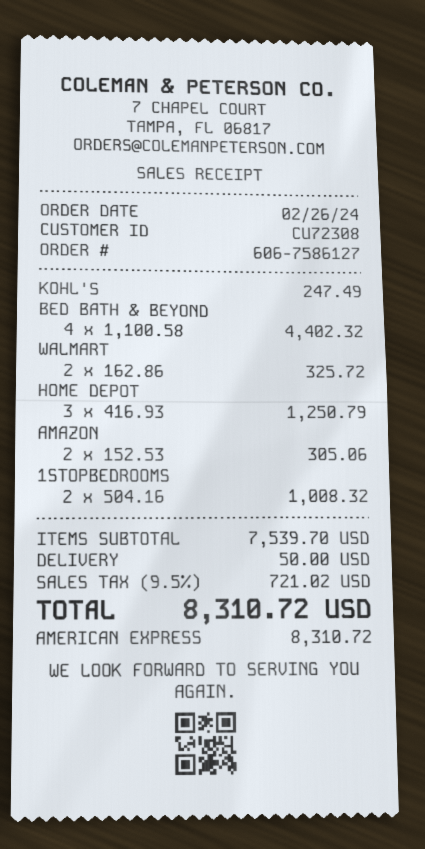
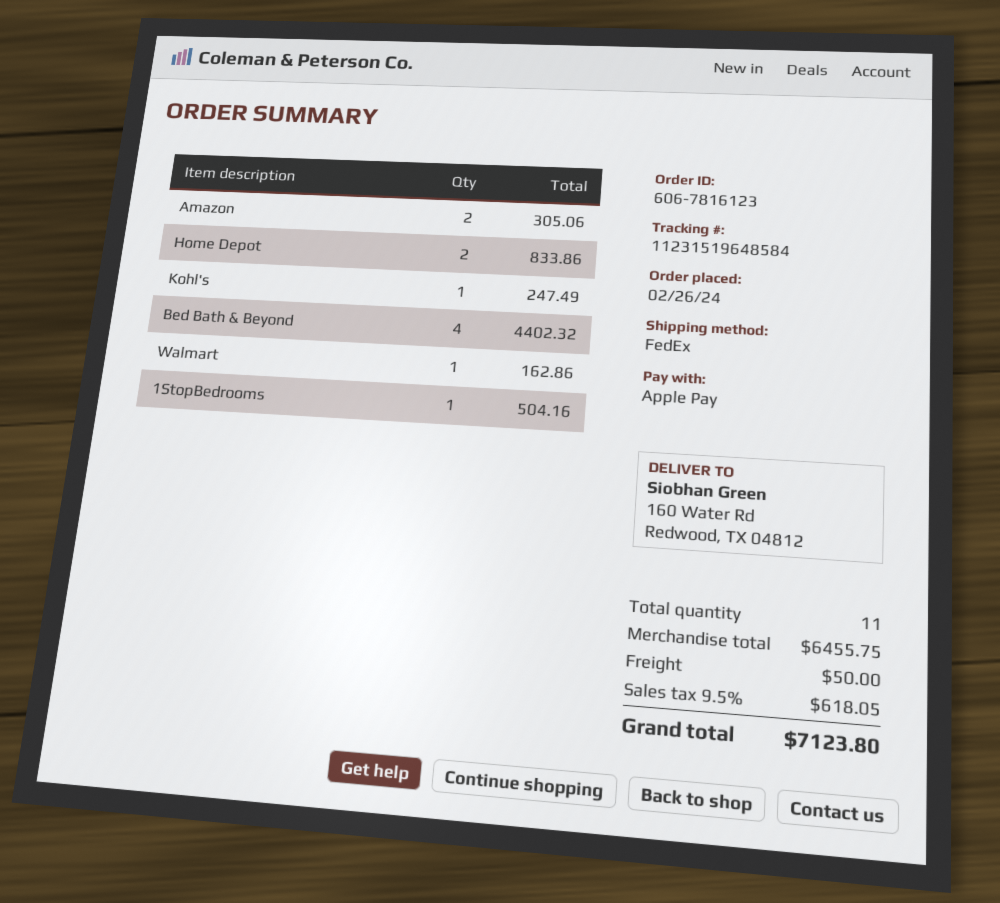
order number: 606-7586127 -> 606-7816123
payment method: American Express -> Apple Pay
WALMART: 2 for 325.72 -> 1 for 162.86
HOME DEPOT: 3 for 1250.79 -> 2 for 833.86
1STOPBEDROOMS: 2 for 1008.32 -> 1 for 504.16
subtotal: 7539.70 -> 6455.75
tax: 9.5% = 721.02 -> 9.5% = 618.05
total: 8310.72 -> 7123.80

